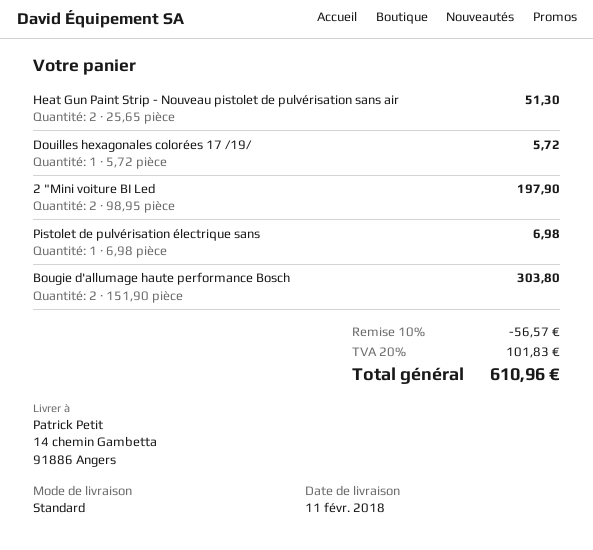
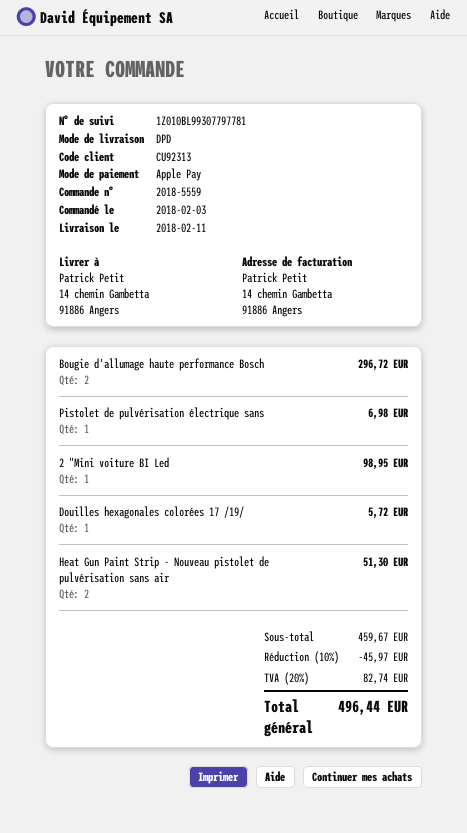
shipping method: standard -> DPD
2 "Mini voiture BI Led: 2 for 197.90 -> 1 for 98.95
Bougie d'allumage haute performance Bosch: 2 for 303.80 -> 2 for 296.72
discount: 10% = 56.57 -> 10% = 45.97
tax: 20% = 101.83 -> 20% = 82.74
total: 610.96 -> 496.44

